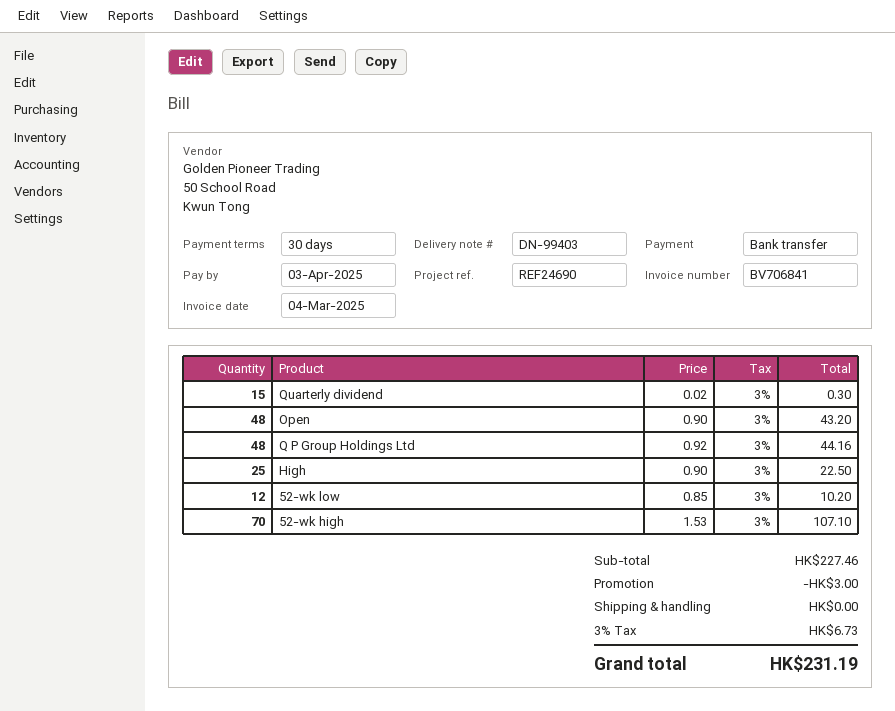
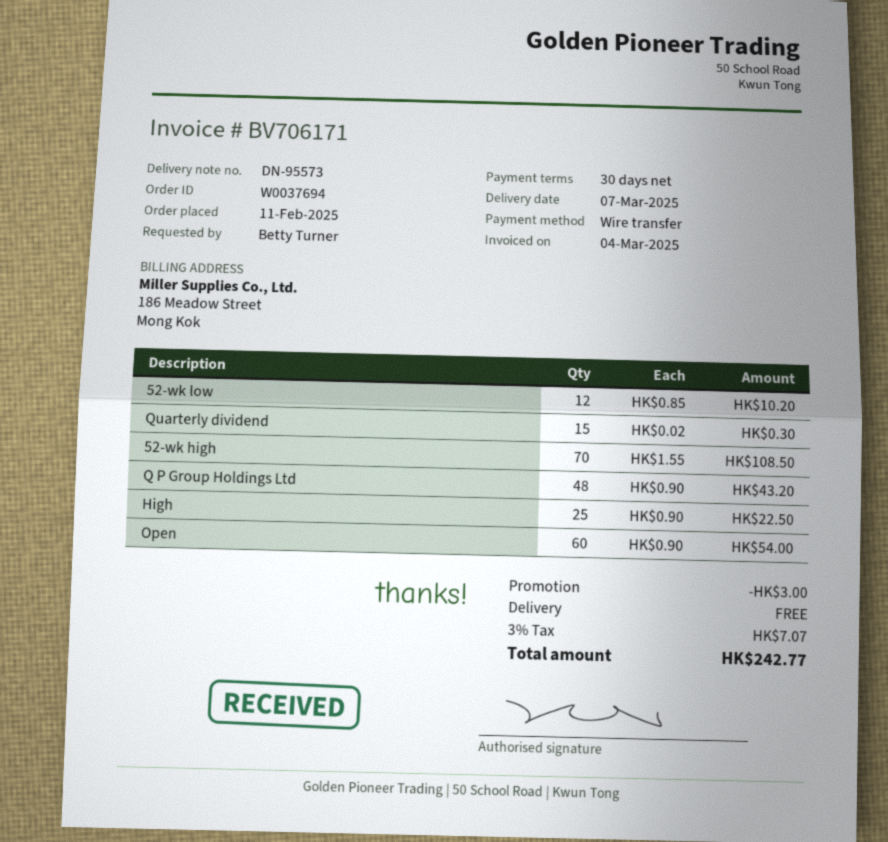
delivery note number: DN-99403 -> DN-95573
invoice number: BV706841 -> BV706171
Open: 48 x 0.90 = 43.20 -> 60 x 0.90 = 54.00
Q P Group Holdings Ltd: 48 x 0.92 = 44.16 -> 48 x 0.90 = 43.20
52-wk high: 70 x 1.53 = 107.10 -> 70 x 1.55 = 108.50
tax: 3% = 6.73 -> 3% = 7.07
total: 231.19 -> 242.77

